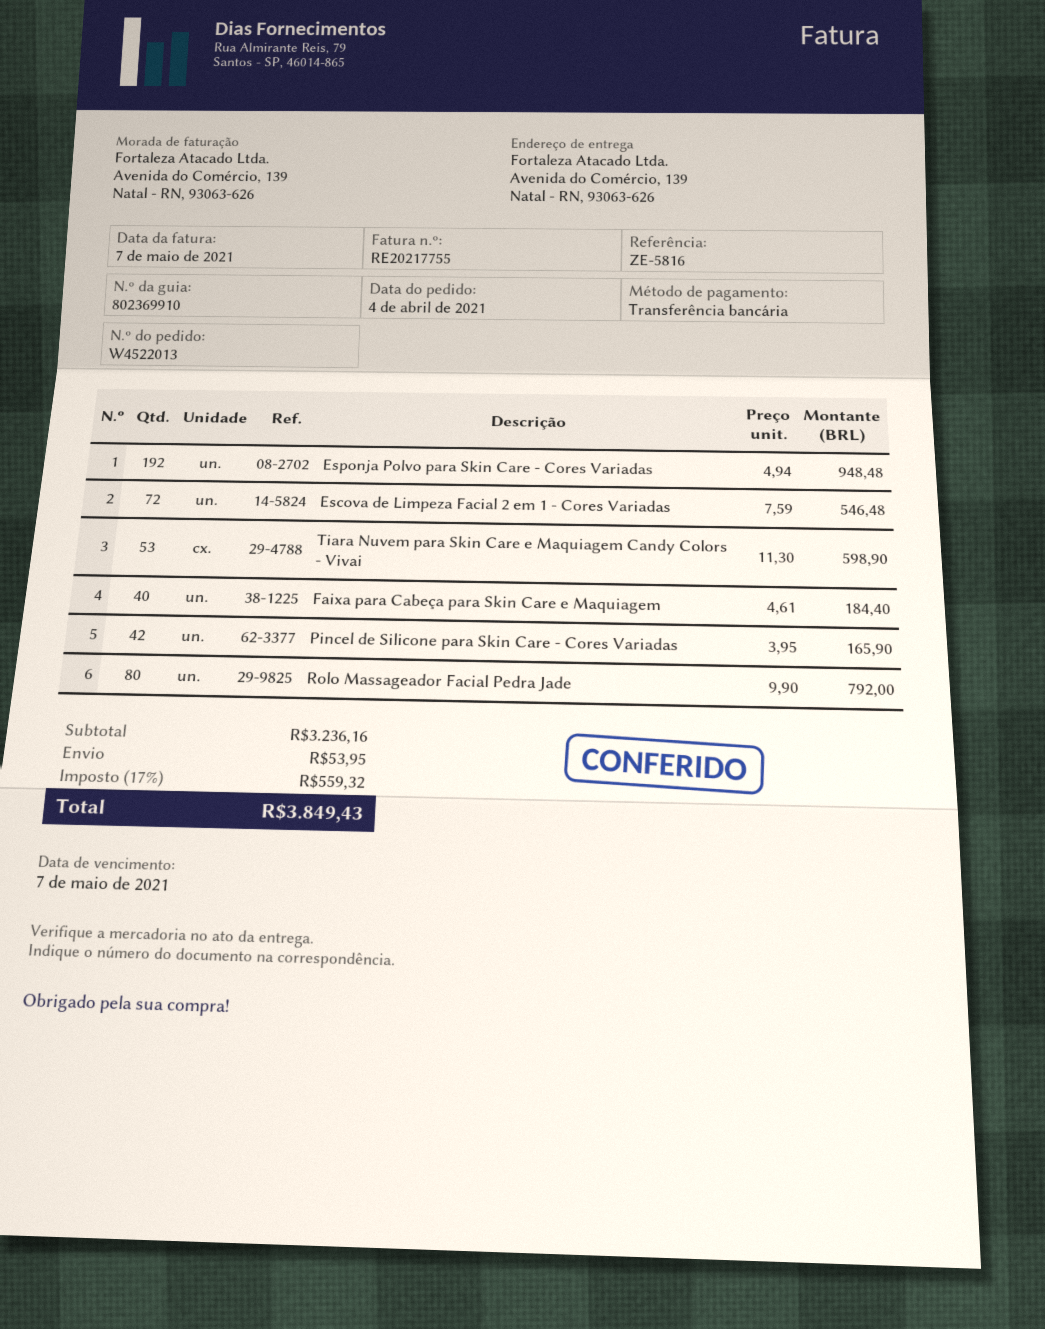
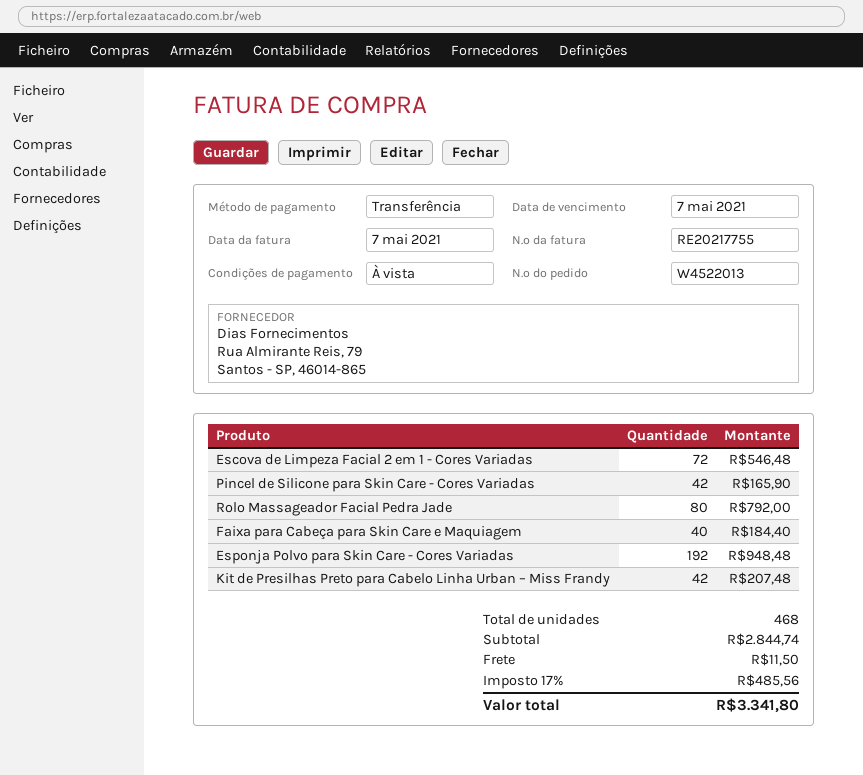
Tiara Nuvem para Skin Care e Maquiagem Candy Colors - Vivai: 53 for 598.90 -> none
Kit de Presilhas Preto para Cabelo Linha Urban – Miss Frandy: none -> 42 for 207.48
subtotal: 3236.16 -> 2844.74
shipping: 53.95 -> 11.50
tax: 17% = 559.32 -> 17% = 485.56
total: 3849.43 -> 3341.80

